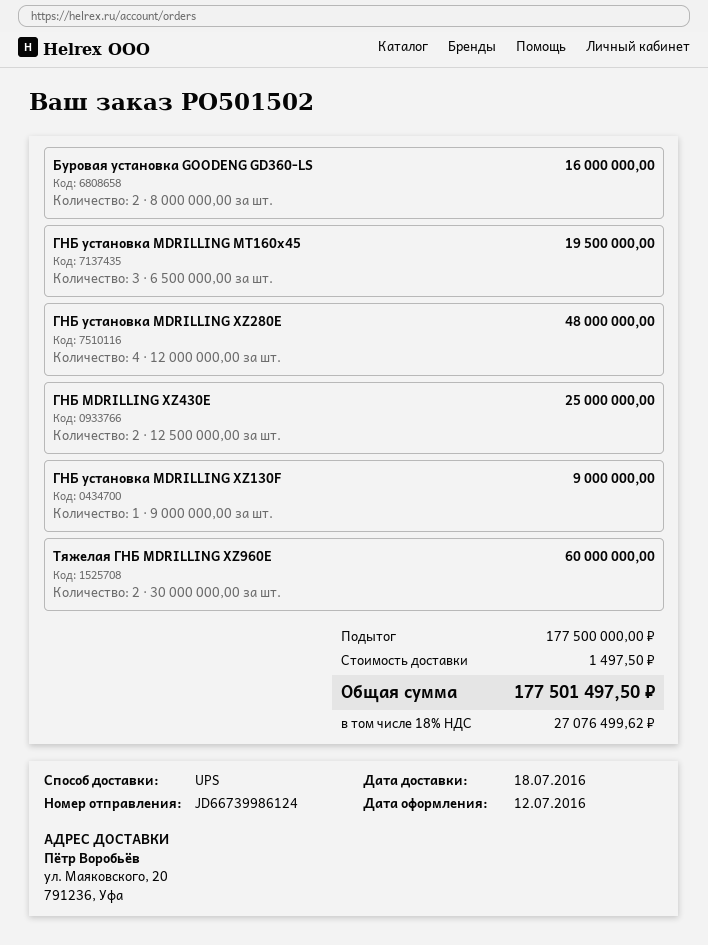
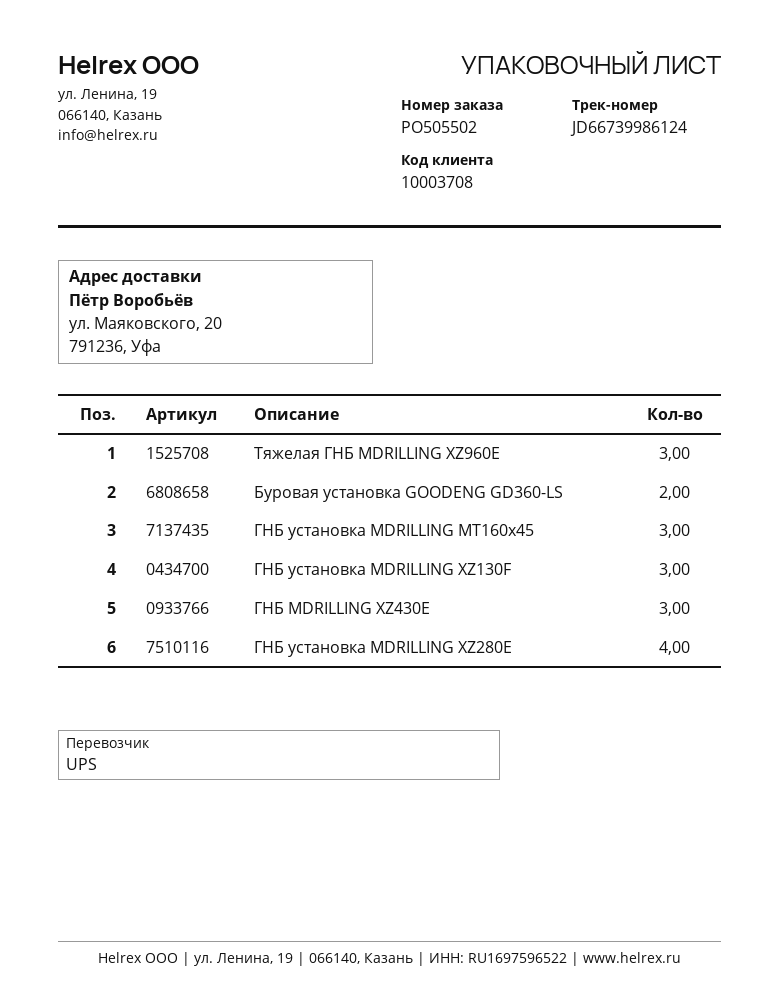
order number: PO501502 -> PO505502
ГНБ MDRILLING XZ430E: 2 -> 3
ГНБ установка MDRILLING XZ130F: 1 -> 3
Тяжелая ГНБ MDRILLING XZ960E: 2 -> 3

